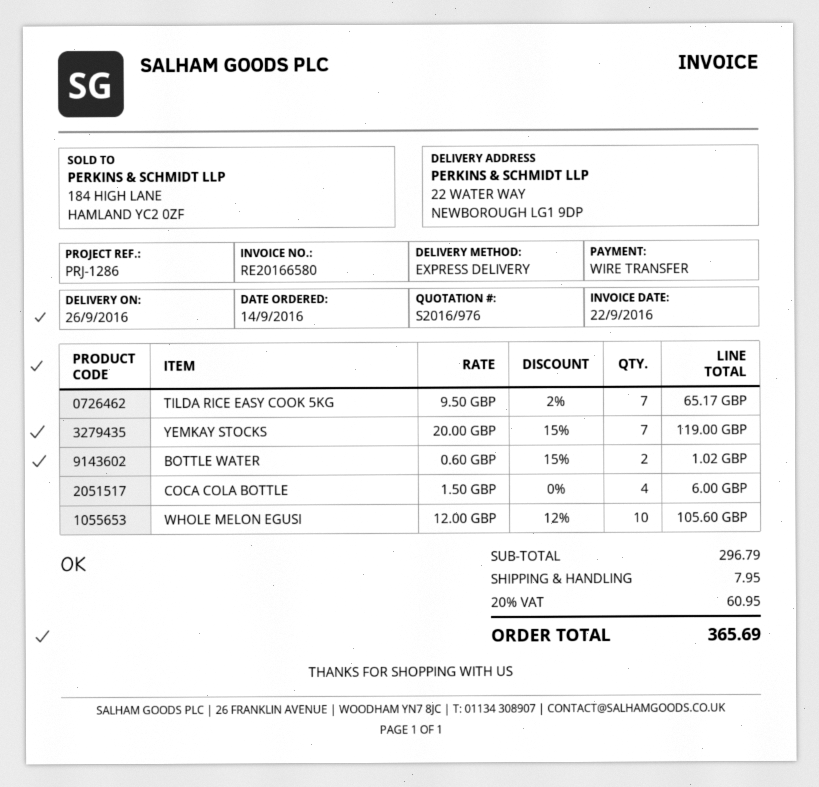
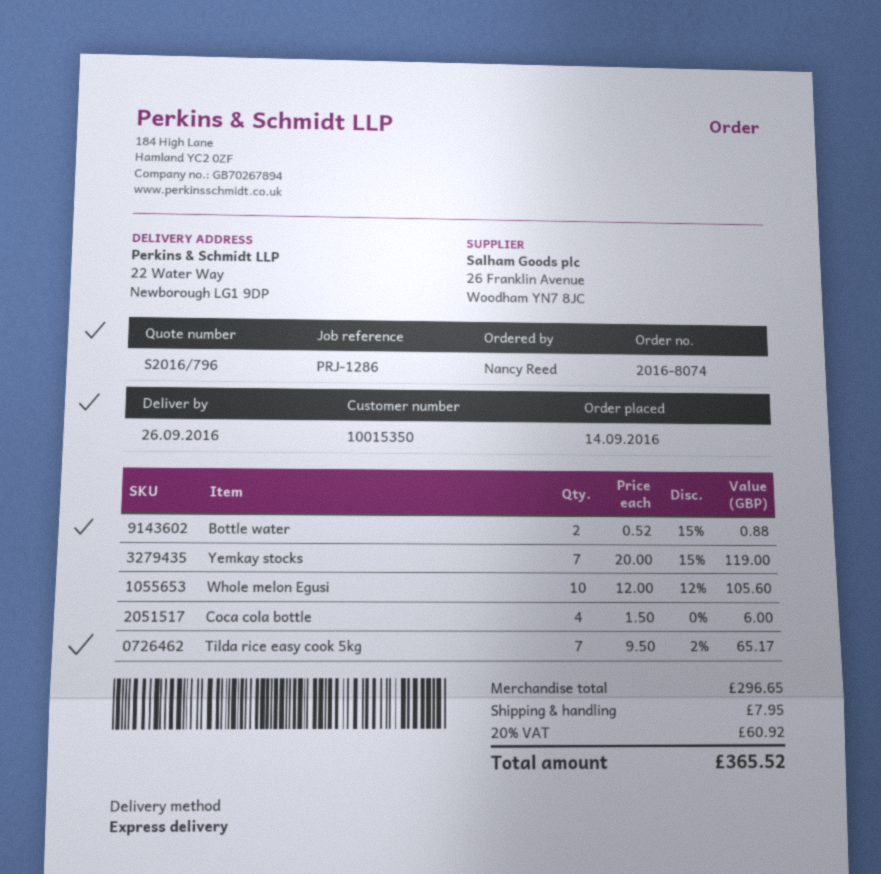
quote number: S2016/976 -> S2016/796
BOTTLE WATER: 2 x 0.60 - 15% = 1.02 -> 2 x 0.52 - 15% = 0.88
subtotal: 296.79 -> 296.65
tax: 20% = 60.95 -> 20% = 60.92
total: 365.69 -> 365.52

